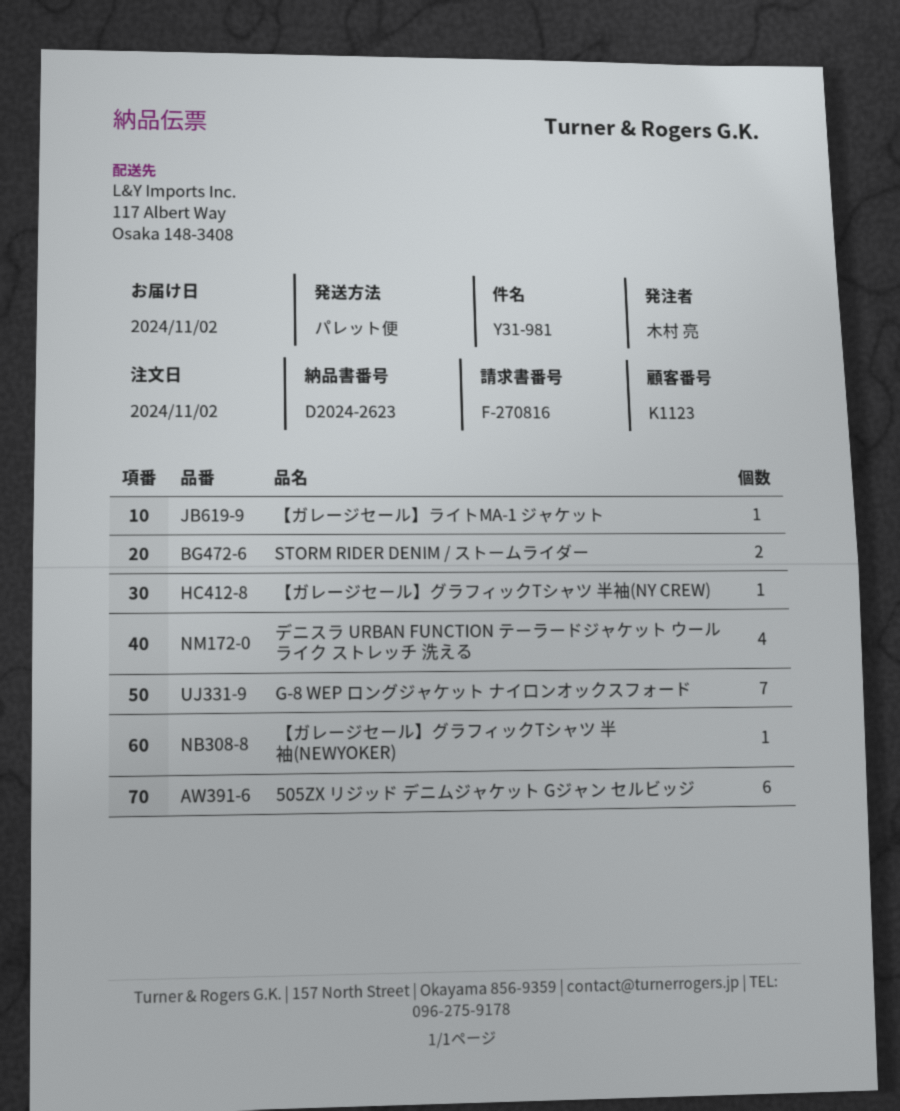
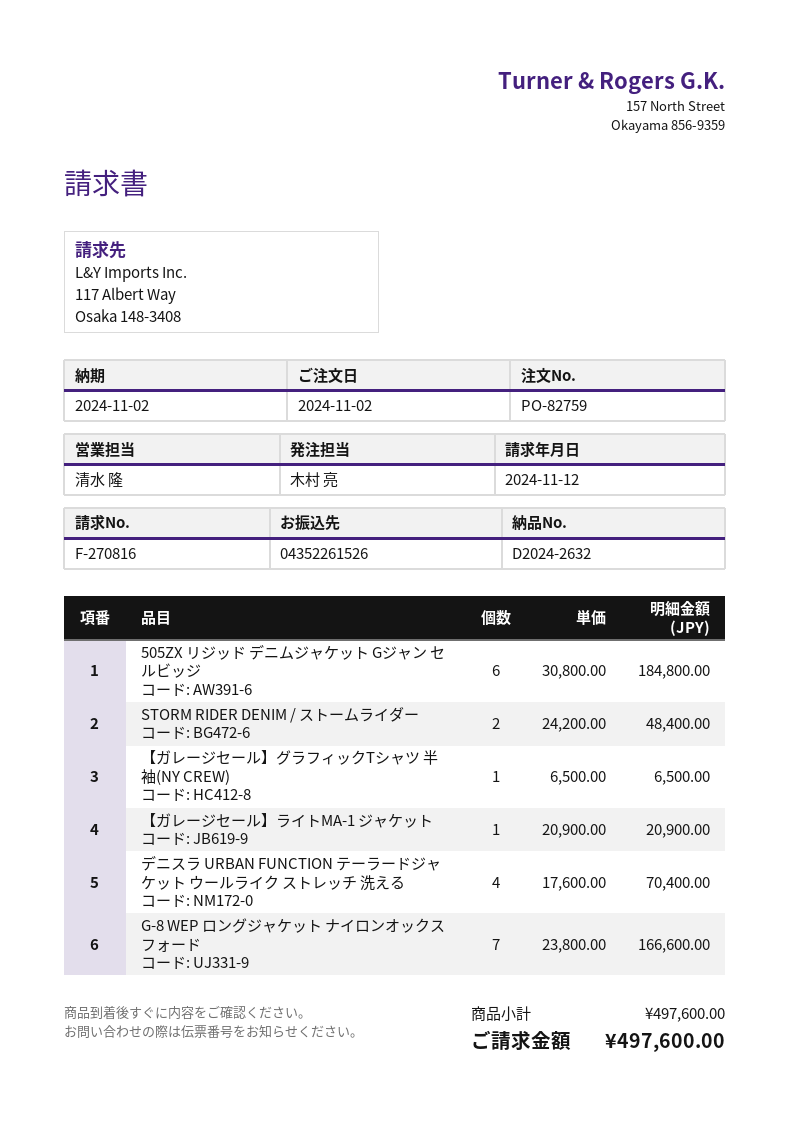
delivery note number: D2024-2623 -> D2024-2632
【ガレージセール】グラフィックTシャツ 半袖(NEWYOKER): 1 -> none

